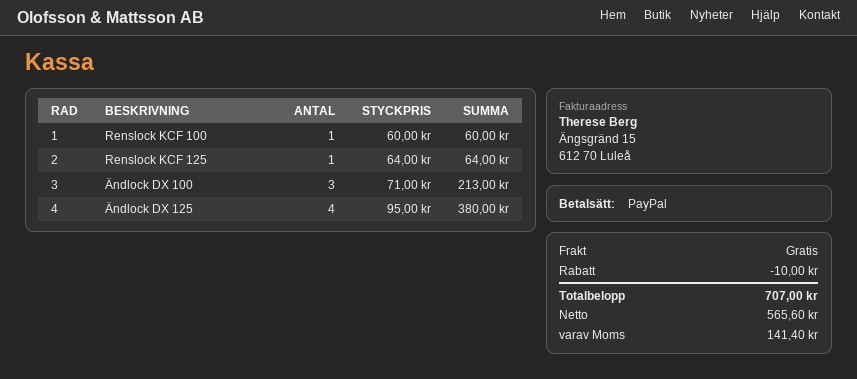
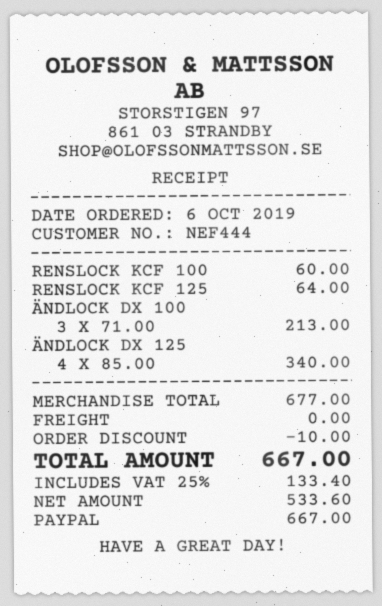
Ändlock DX 125: 4 x 95.00 = 380.00 -> 4 x 85.00 = 340.00
net: 565.60 -> 533.60
tax: 141.40 -> 133.40
total: 707.00 -> 667.00

